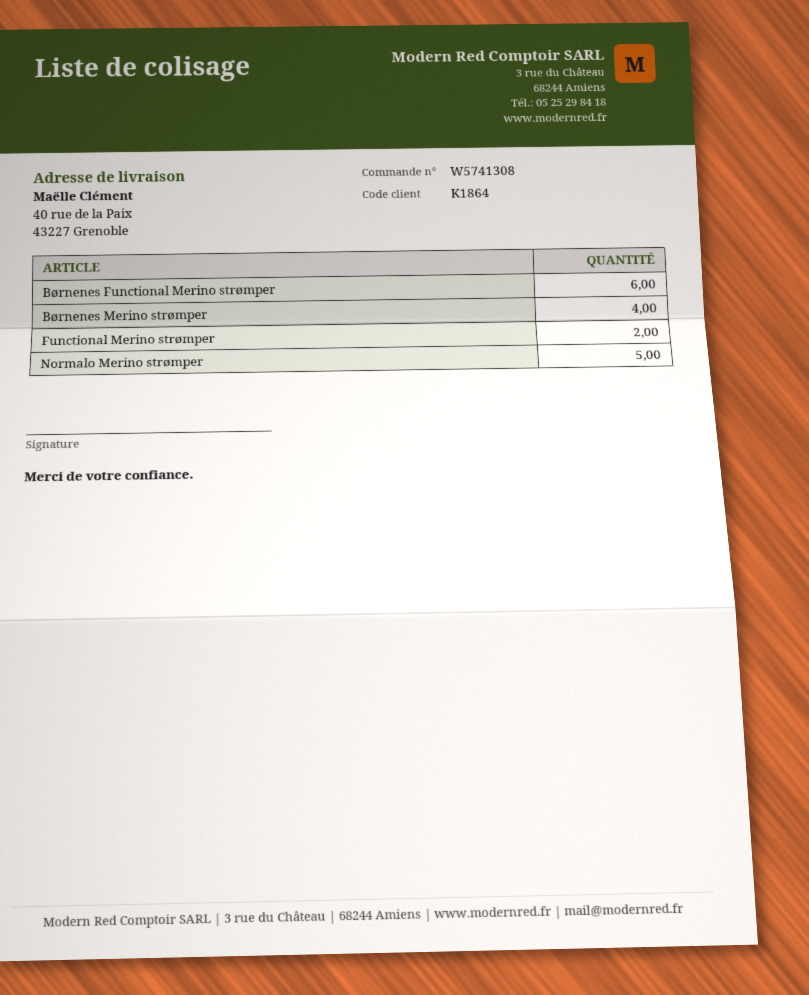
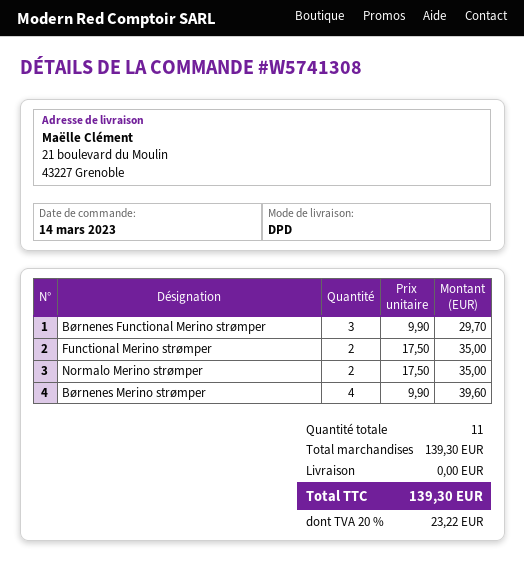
ship to: 40 rue de la Paix, 43227 Grenoble -> 21 boulevard du Moulin, 43227 Grenoble
Børnenes Functional Merino strømper: 6 -> 3
Normalo Merino strømper: 5 -> 2

